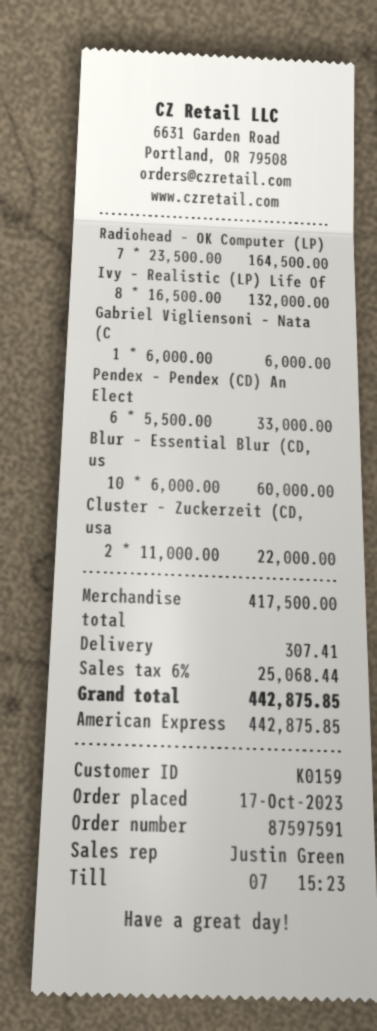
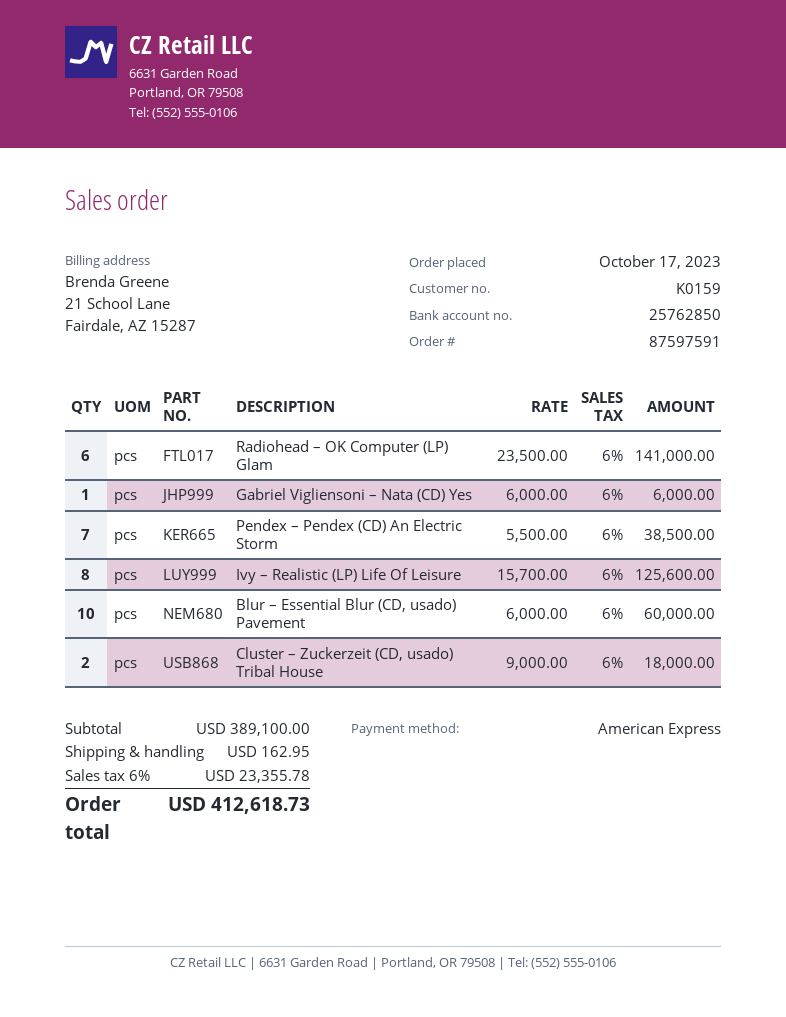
Radiohead – OK Computer (LP): 7 x 23500.00 = 164500.00 -> 6 x 23500.00 = 141000.00
Ivy – Realistic (LP) Life Of: 8 x 16500.00 = 132000.00 -> 8 x 15700.00 = 125600.00
Pendex – Pendex (CD) An Elect: 6 x 5500.00 = 33000.00 -> 7 x 5500.00 = 38500.00
Cluster – Zuckerzeit (CD, usa: 2 x 11000.00 = 22000.00 -> 2 x 9000.00 = 18000.00
subtotal: 417500.00 -> 389100.00
shipping: 307.41 -> 162.95
tax: 6% = 25068.44 -> 6% = 23355.78
total: 442875.85 -> 412618.73

